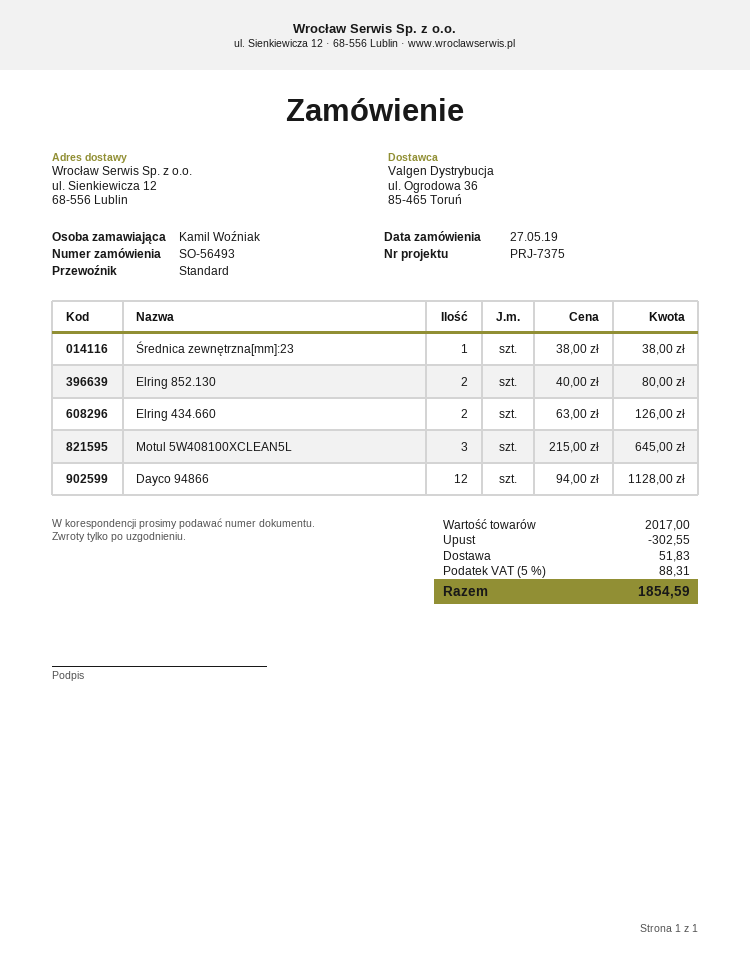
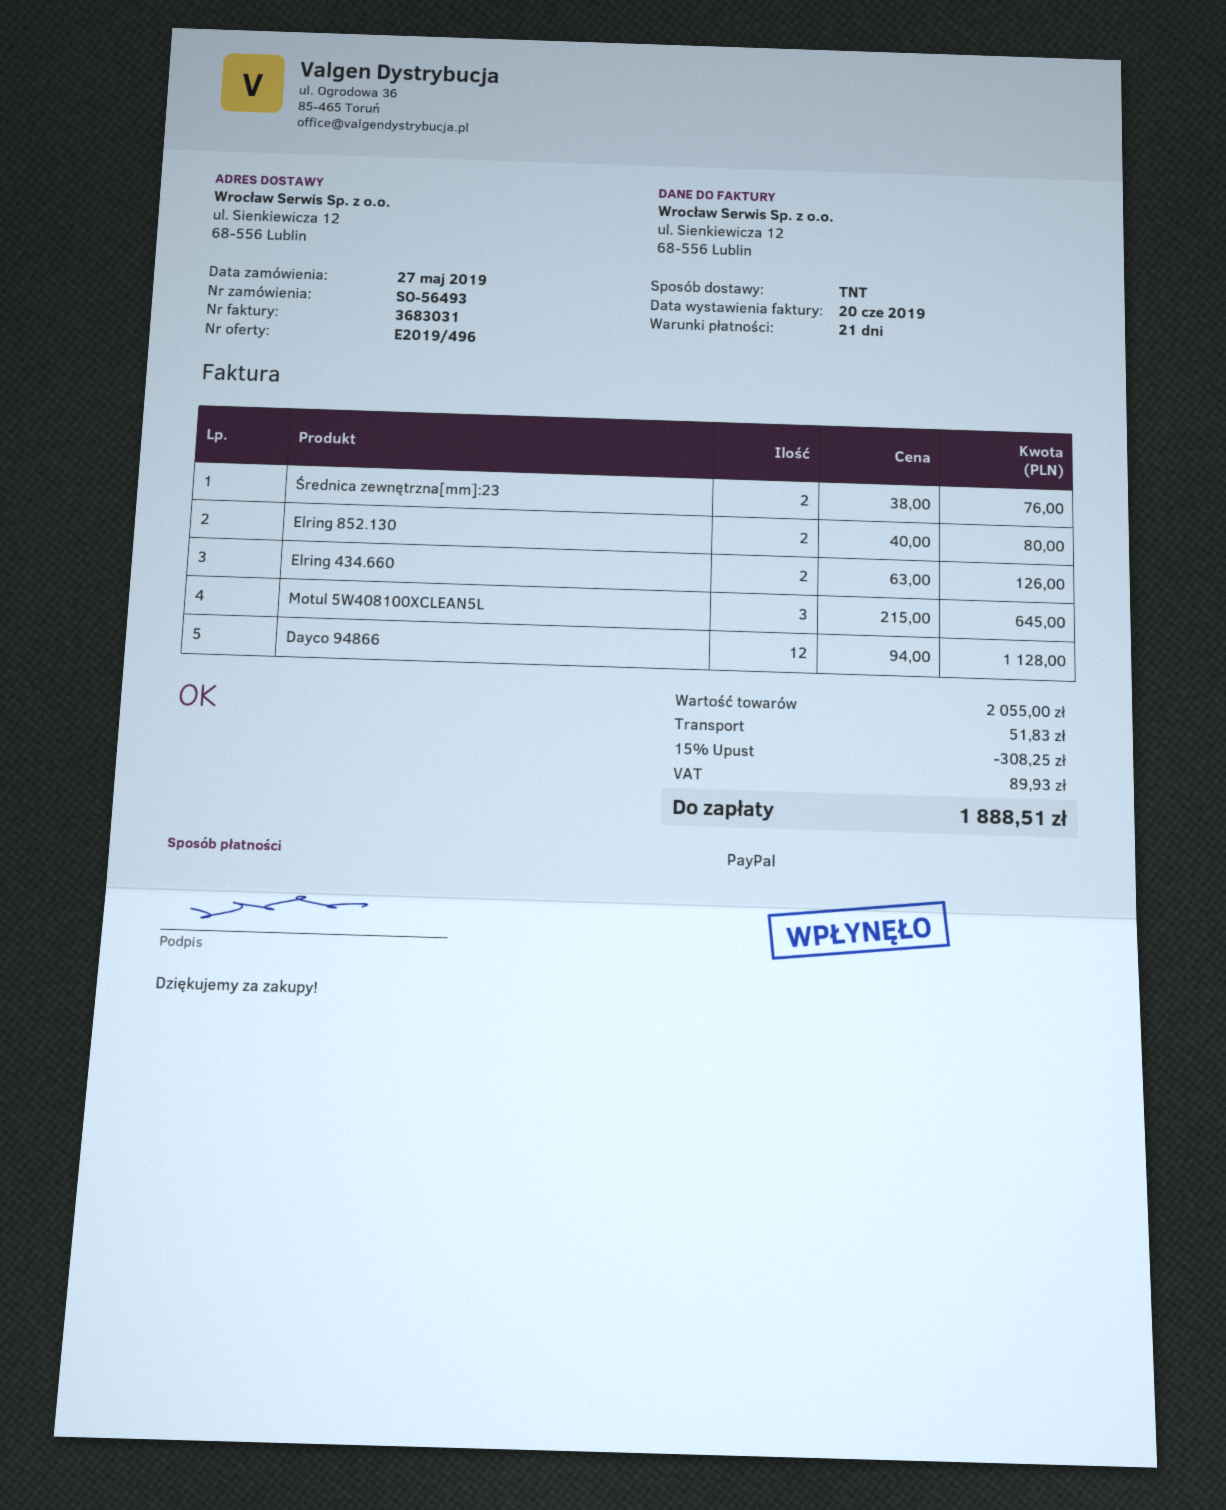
shipping method: standard -> TNT
Średnica zewnętrzna[mm]:23: 1 x 38.00 = 38.00 -> 2 x 38.00 = 76.00
subtotal: 2017.00 -> 2055.00
discount: 302.55 -> 308.25
tax: 88.31 -> 89.93
total: 1854.59 -> 1888.51

